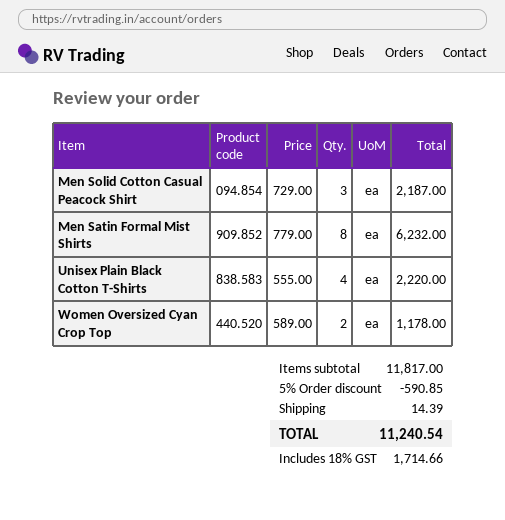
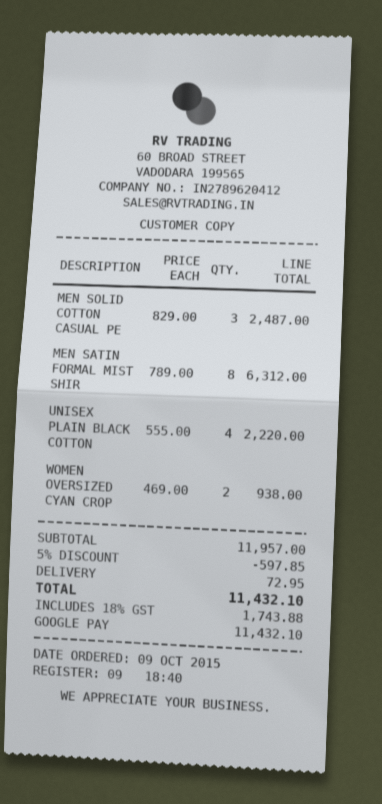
Men Solid Cotton Casual Peacock Shirt: 3 x 729.00 = 2187.00 -> 3 x 829.00 = 2487.00
Men Satin Formal Mist Shirts: 8 x 779.00 = 6232.00 -> 8 x 789.00 = 6312.00
Women Oversized Cyan Crop Top: 2 x 589.00 = 1178.00 -> 2 x 469.00 = 938.00
subtotal: 11817.00 -> 11957.00
discount: 5% = 590.85 -> 5% = 597.85
shipping: 14.39 -> 72.95
tax: 18% = 1714.66 -> 18% = 1743.88
total: 11240.54 -> 11432.10

